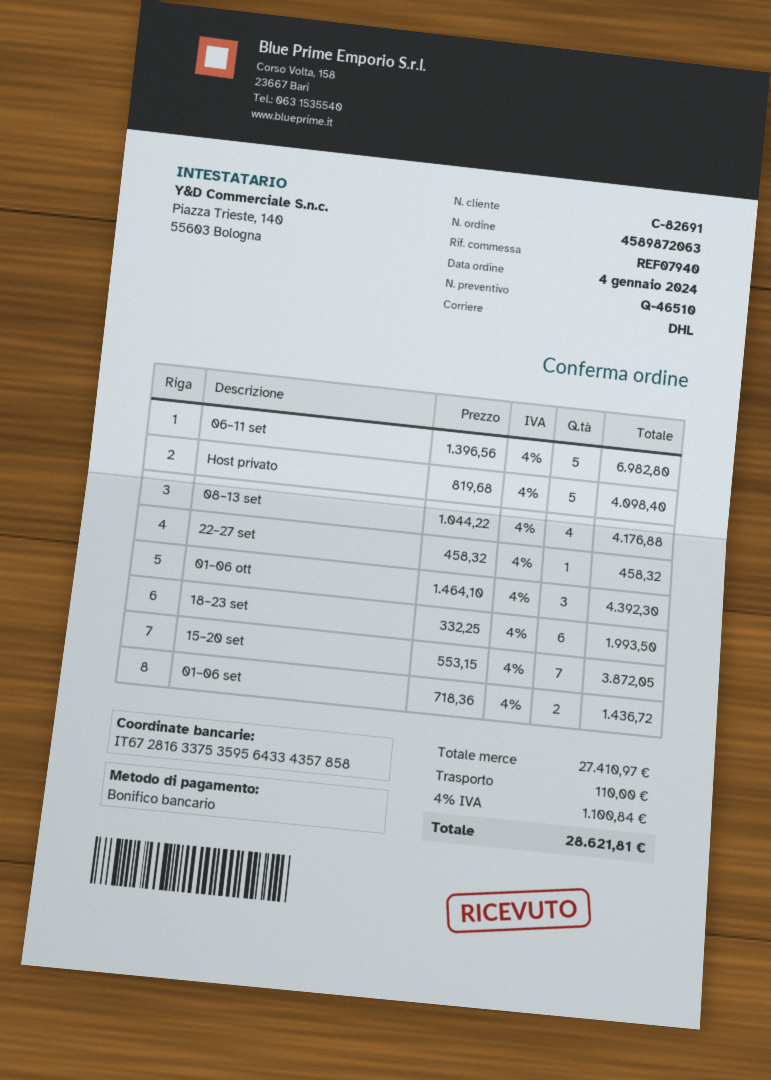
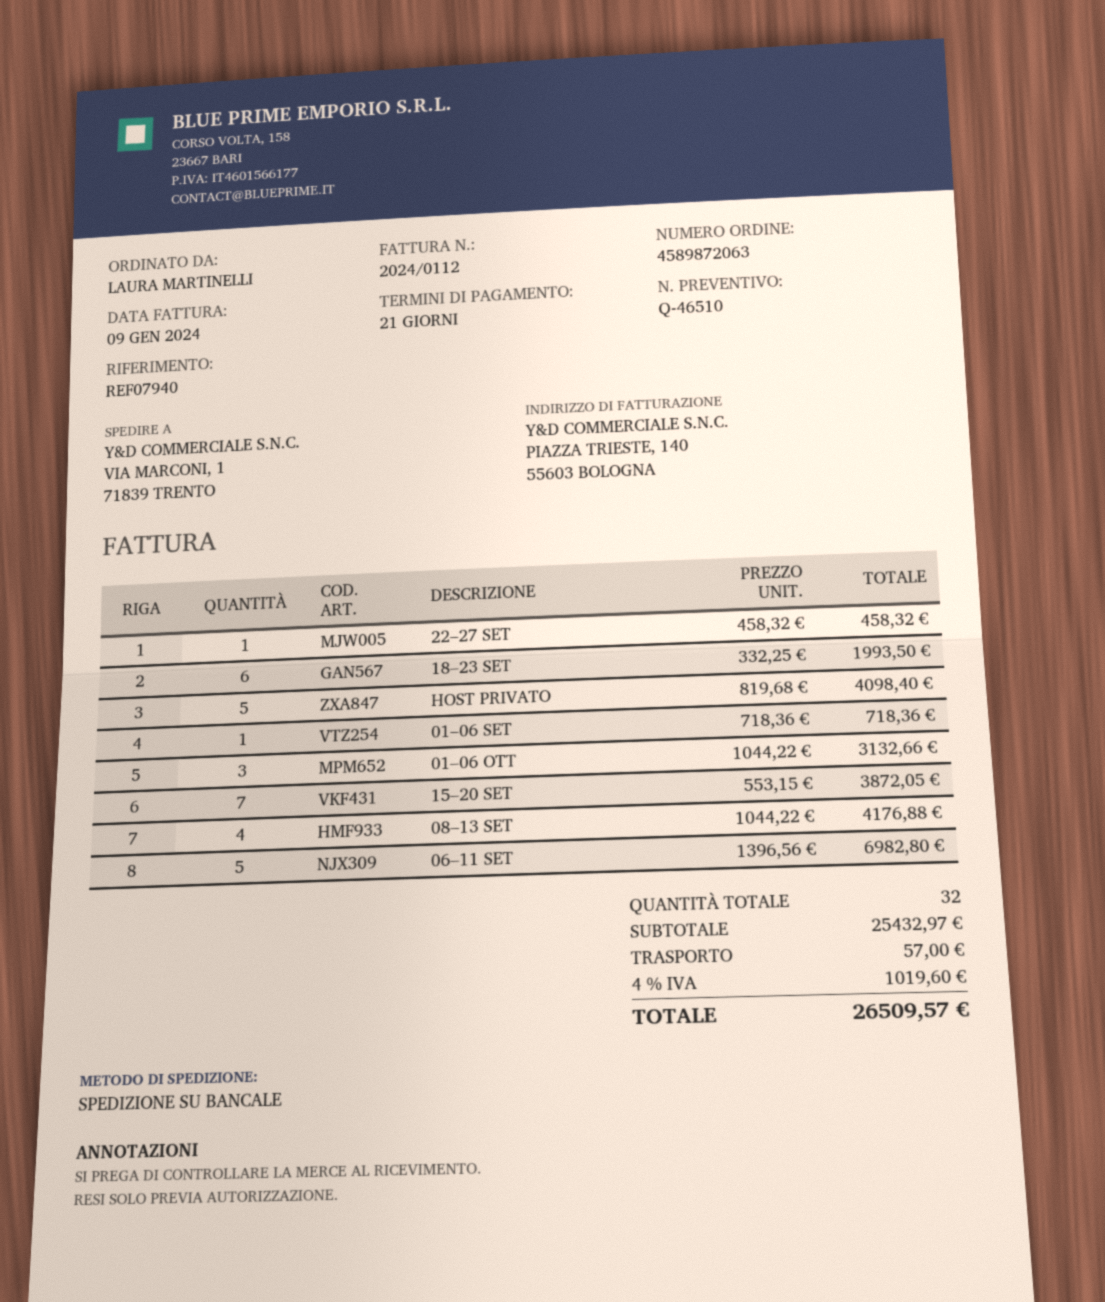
shipping method: DHL -> pallet freight
01–06 ott: 3 x 1464.10 = 4392.30 -> 3 x 1044.22 = 3132.66
01–06 set: 2 x 718.36 = 1436.72 -> 1 x 718.36 = 718.36
subtotal: 27410.97 -> 25432.97
shipping: 110.00 -> 57.00
tax: 4% = 1100.84 -> 4% = 1019.60
total: 28621.81 -> 26509.57

